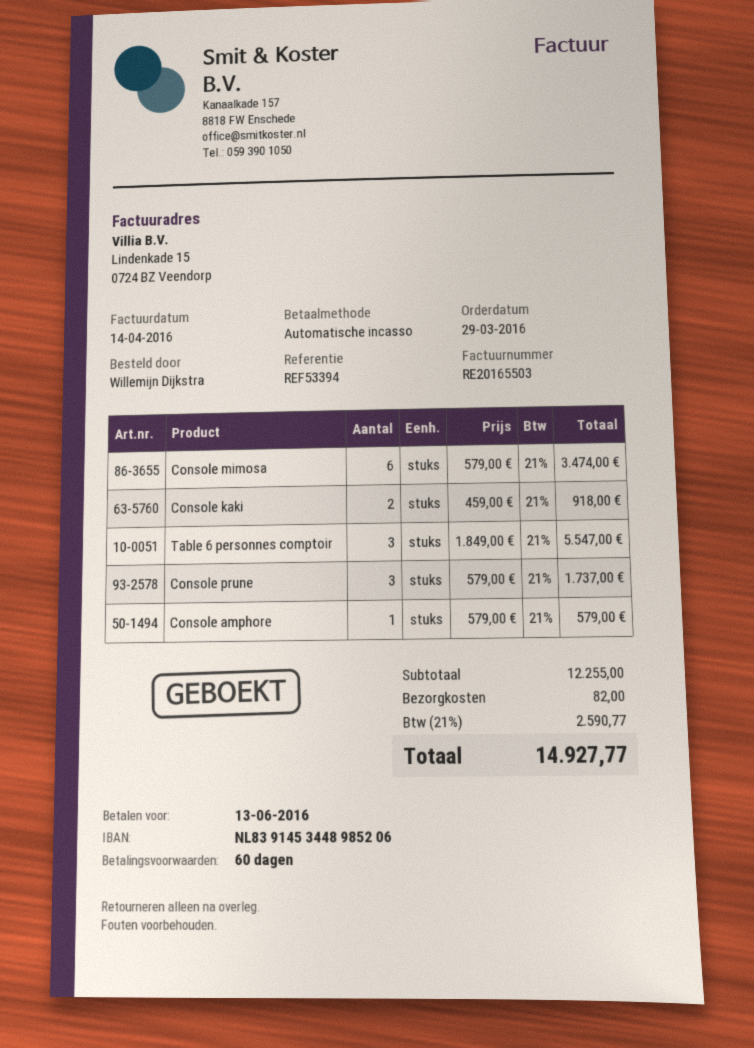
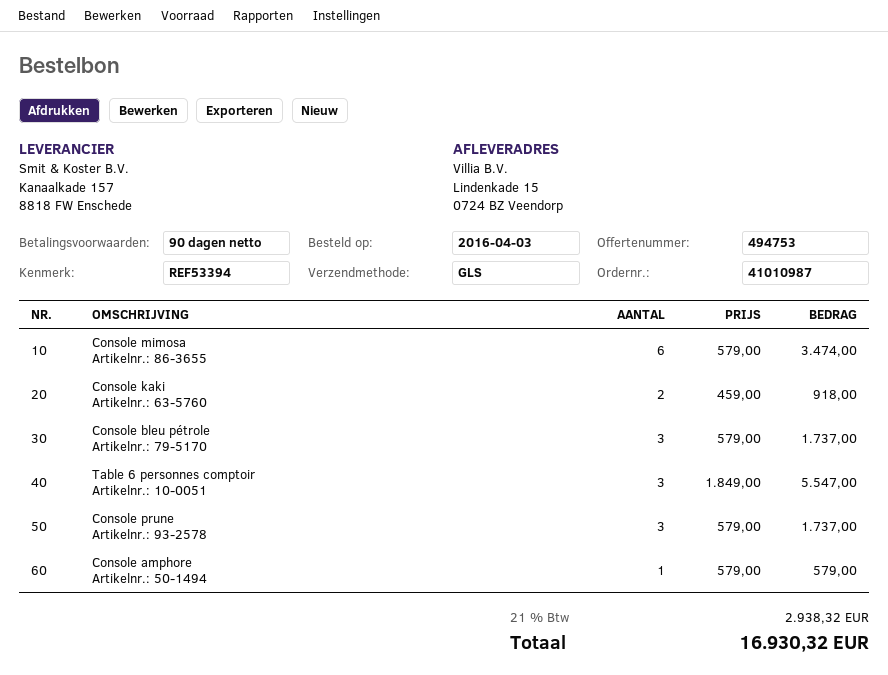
order date: 2016-03-29 -> 2016-04-03
payment terms: 60 days -> 90 days
Console bleu pétrole: none -> 3 x 579.00 = 1737.00
shipping: 82.00 -> none
tax: 21% = 2590.77 -> 21% = 2938.32
total: 14927.77 -> 16930.32

